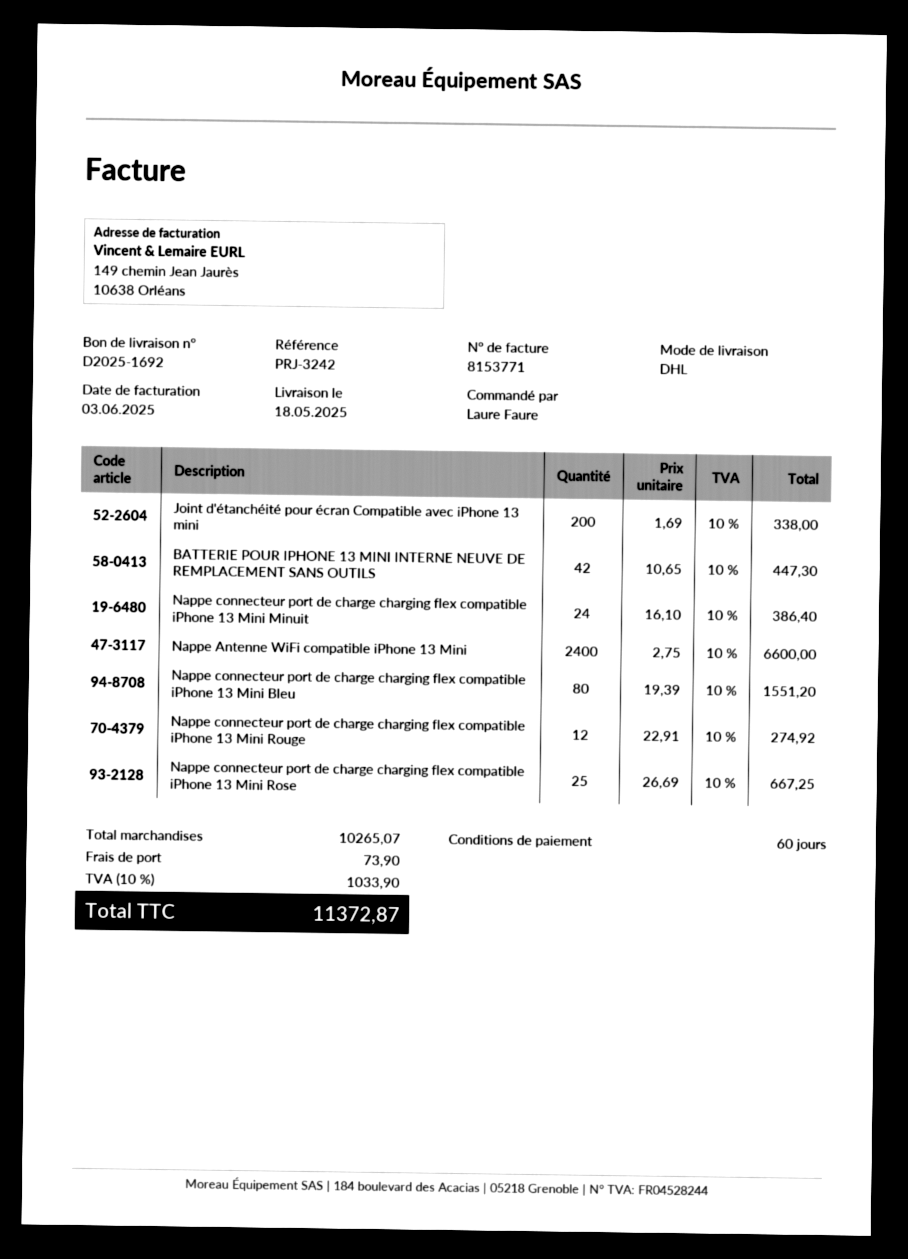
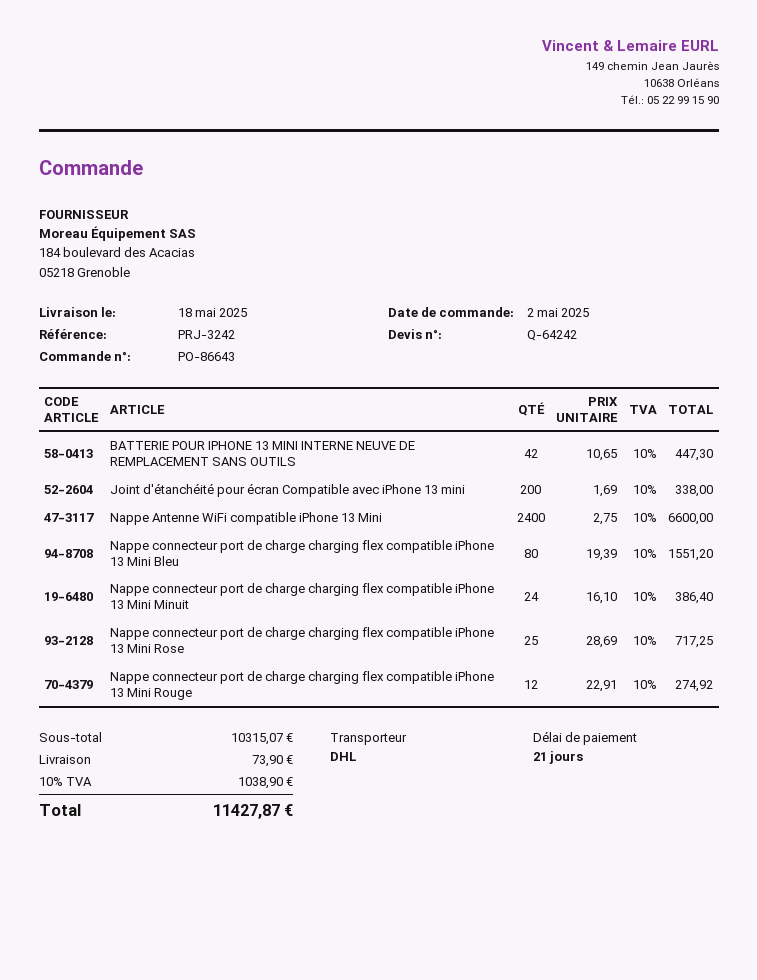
payment terms: 60 days -> 21 days
Nappe connecteur port de charge charging flex compatible iPhone 13 Mini Rose: 25 x 26.69 = 667.25 -> 25 x 28.69 = 717.25
subtotal: 10265.07 -> 10315.07
tax: 10% = 1033.90 -> 10% = 1038.90
total: 11372.87 -> 11427.87

